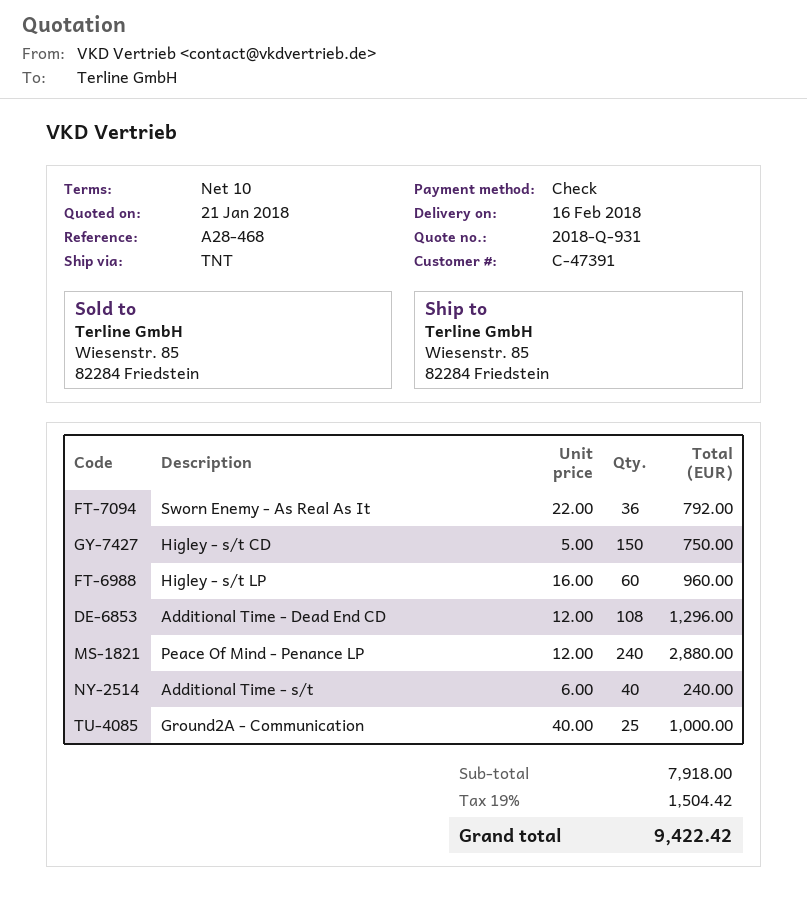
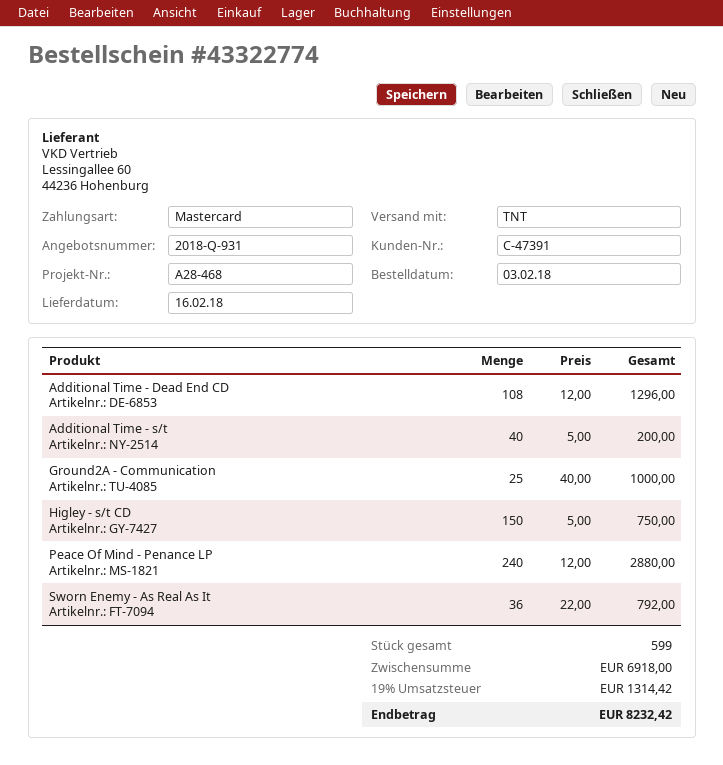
payment method: cheque -> Mastercard
Higley - s/t LP: 60 x 16.00 = 960.00 -> none
Additional Time - s/t: 40 x 6.00 = 240.00 -> 40 x 5.00 = 200.00
subtotal: 7918.00 -> 6918.00
tax: 19% = 1504.42 -> 19% = 1314.42
total: 9422.42 -> 8232.42

